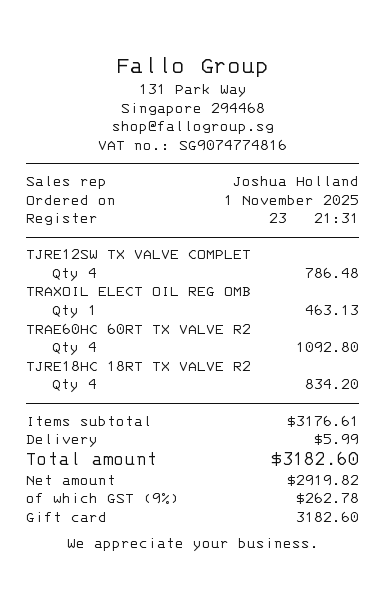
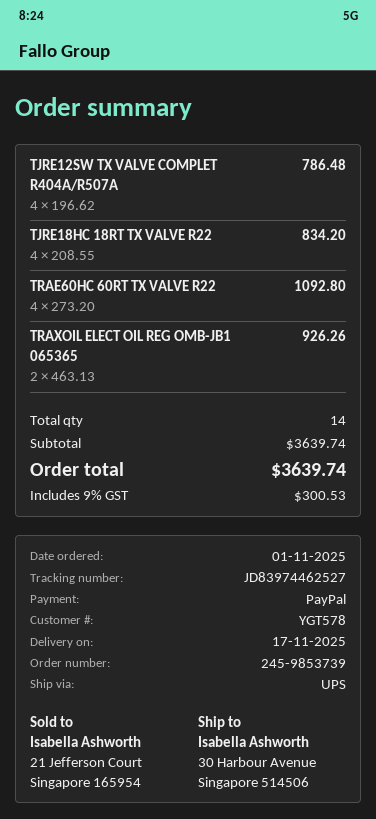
payment method: gift card -> PayPal
TRAXOIL ELECT OIL REG OMB: 1 for 463.13 -> 2 for 926.26
subtotal: 3176.61 -> 3639.74
shipping: 5.99 -> none
tax: 9% = 262.78 -> 9% = 300.53
total: 3182.60 -> 3639.74

